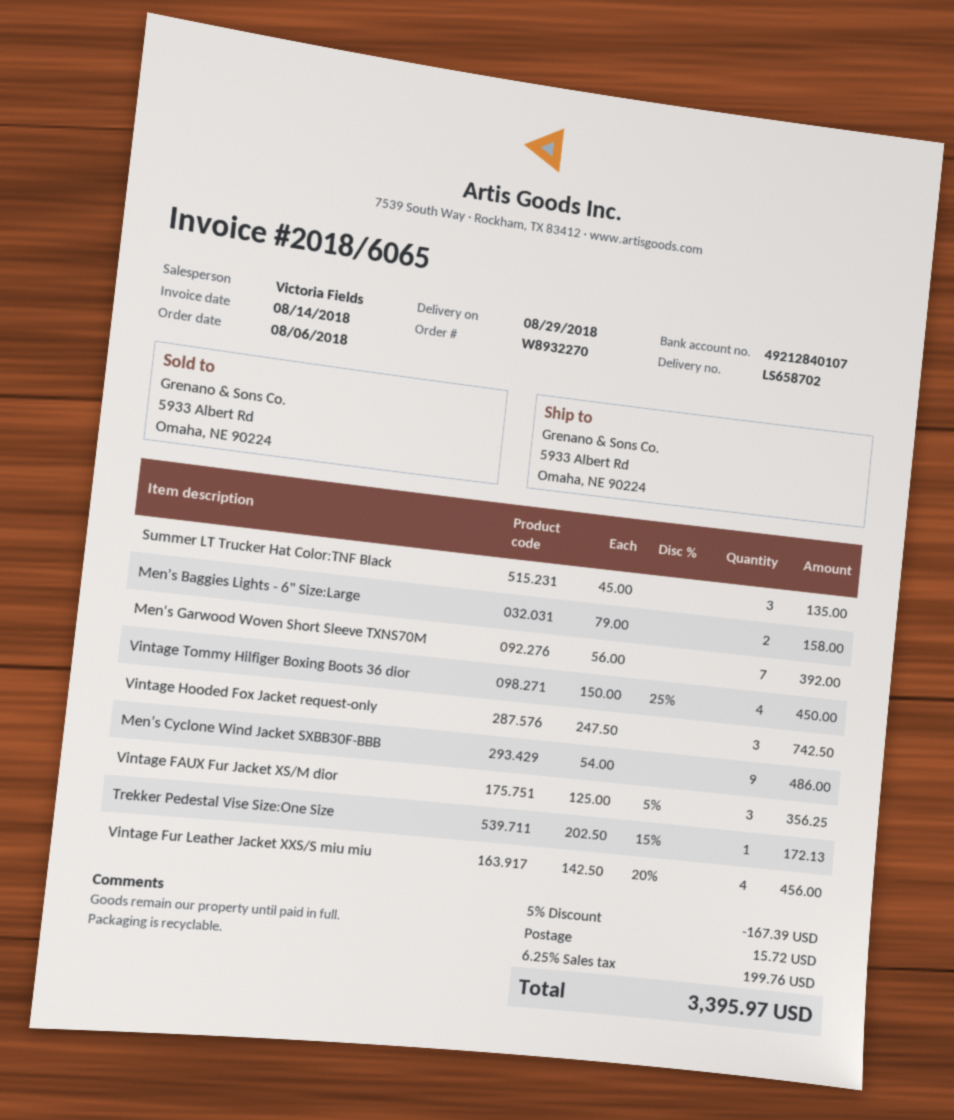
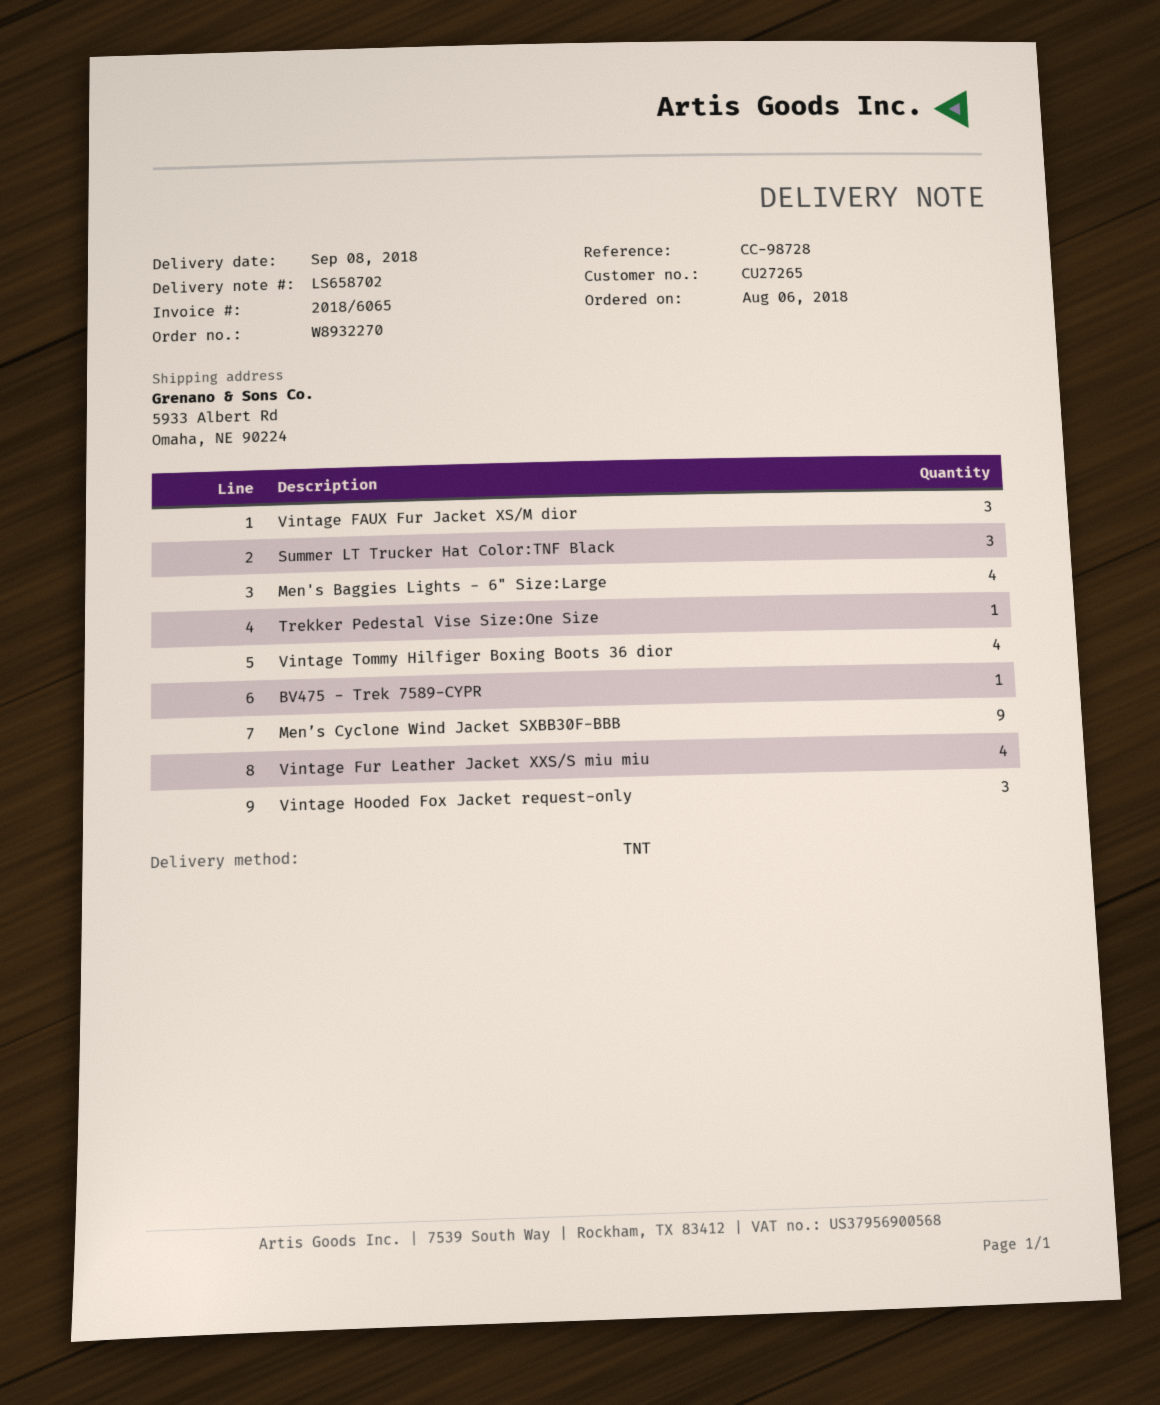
delivery date: 2018-08-29 -> 2018-09-08
Men's Baggies Lights - 6" Size:Large: 2 -> 4
Men's Garwood Woven Short Sleeve TXNS70M: 7 -> none
BV475 - Trek 7589-CYPR: none -> 1

